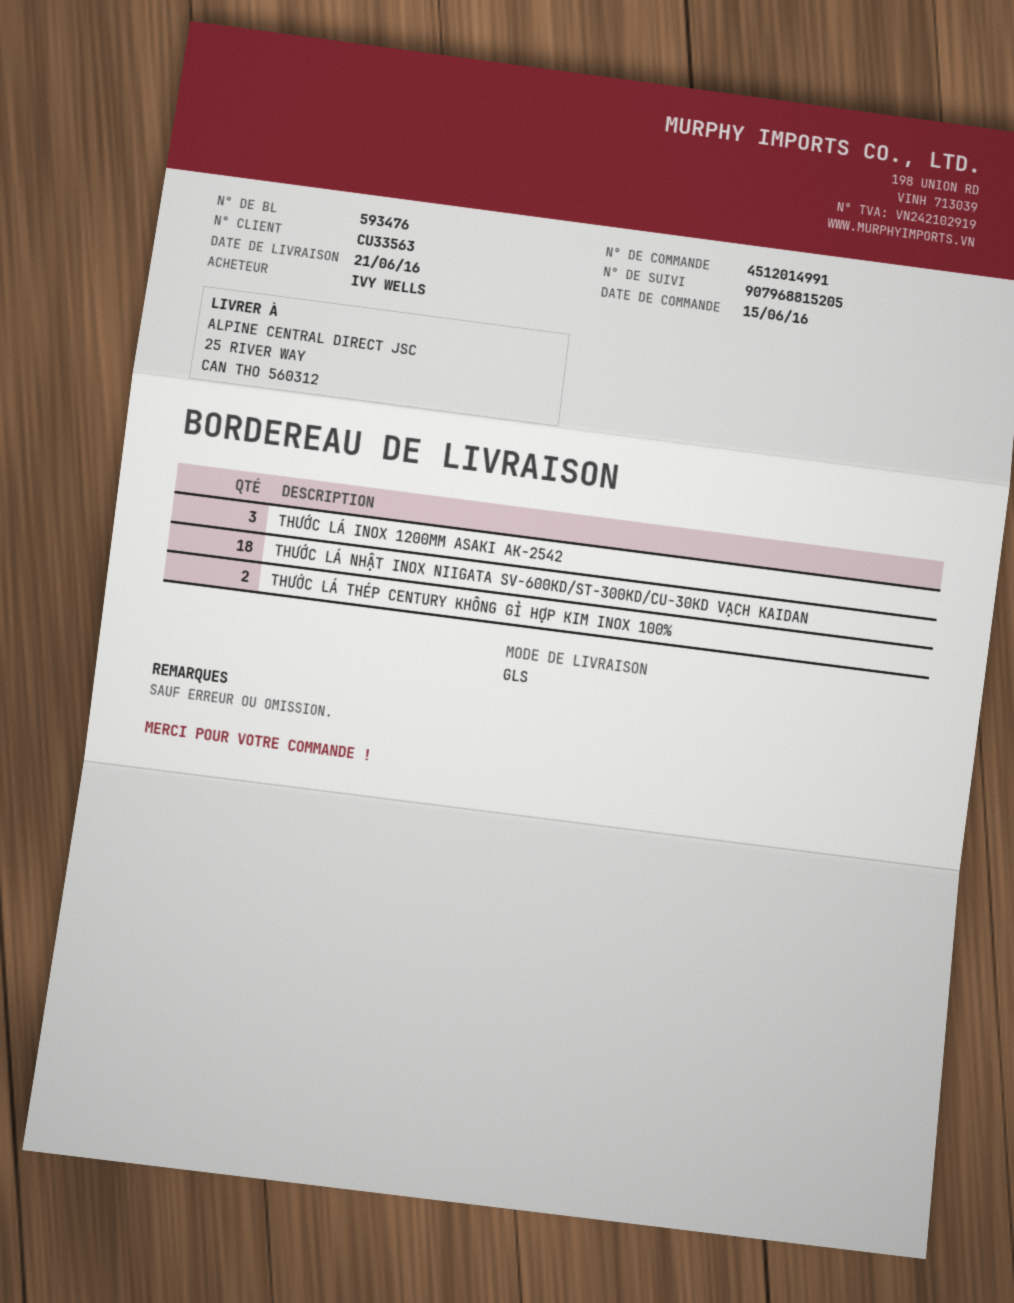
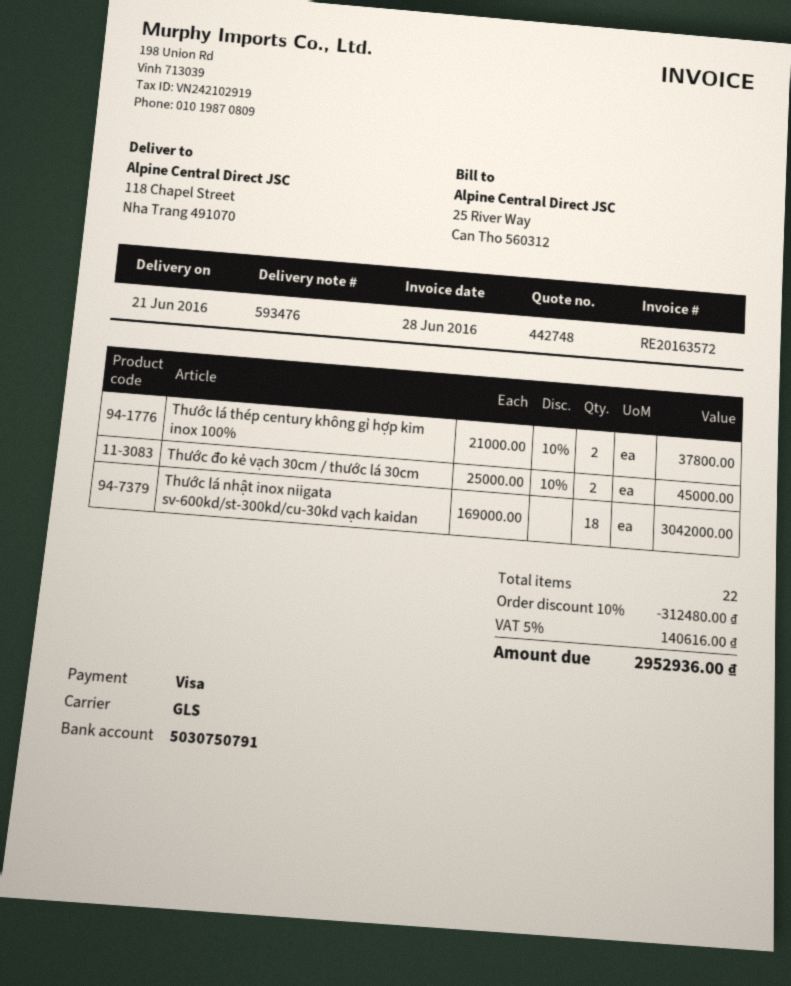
ship to: 25 RIVER WAY, CAN THO 560312 -> 118 Chapel Street, Nha Trang 491070
THƯỚC LÁ INOX 1200MM ASAKI AK-2542: 3 -> none
Thước đo kẻ vạch 30cm / thước lá 30cm: none -> 2

